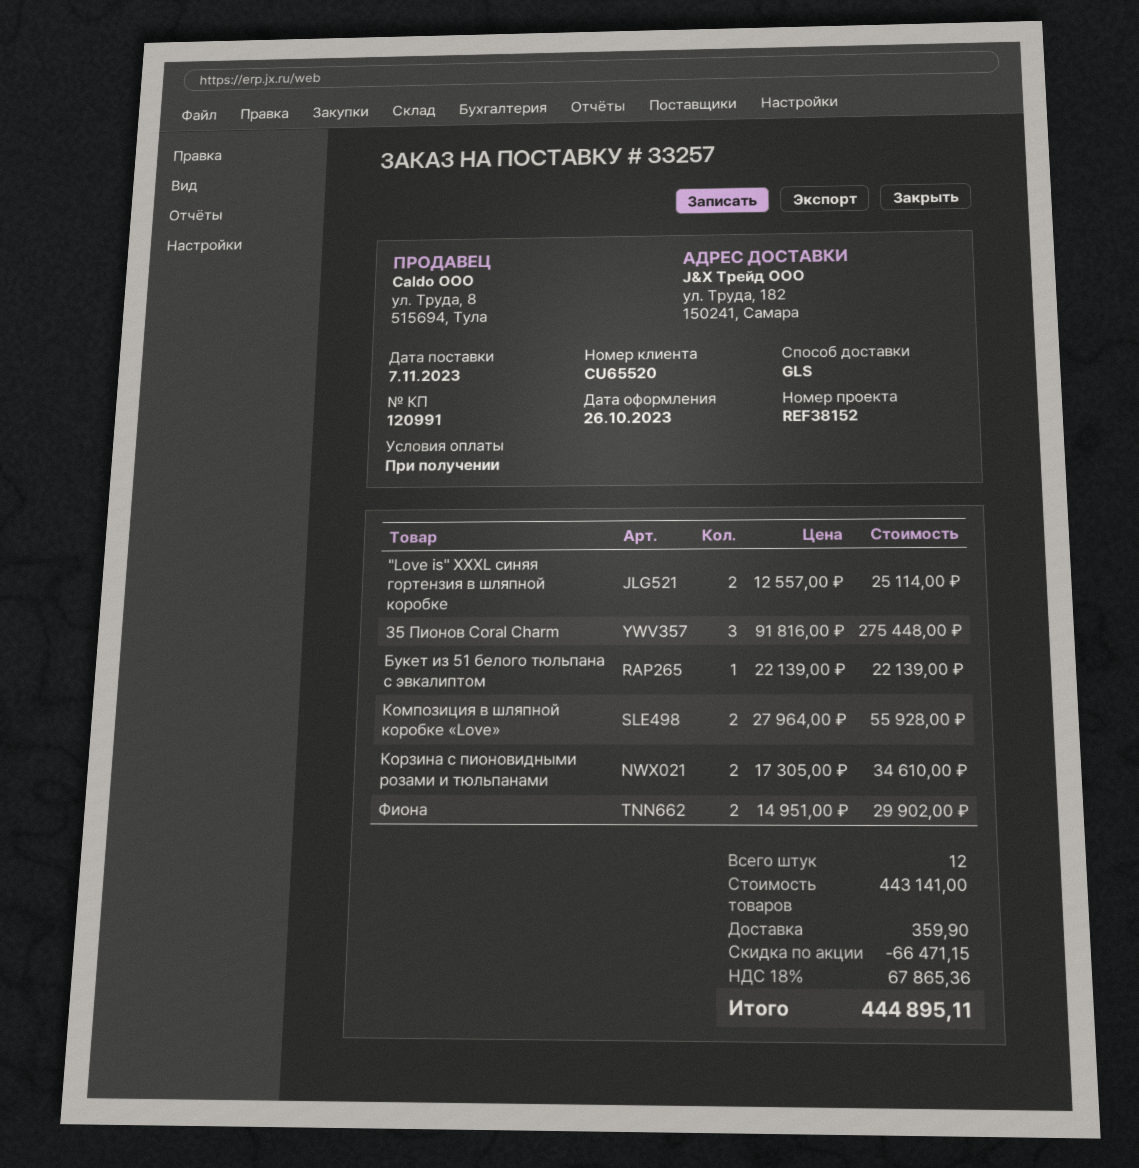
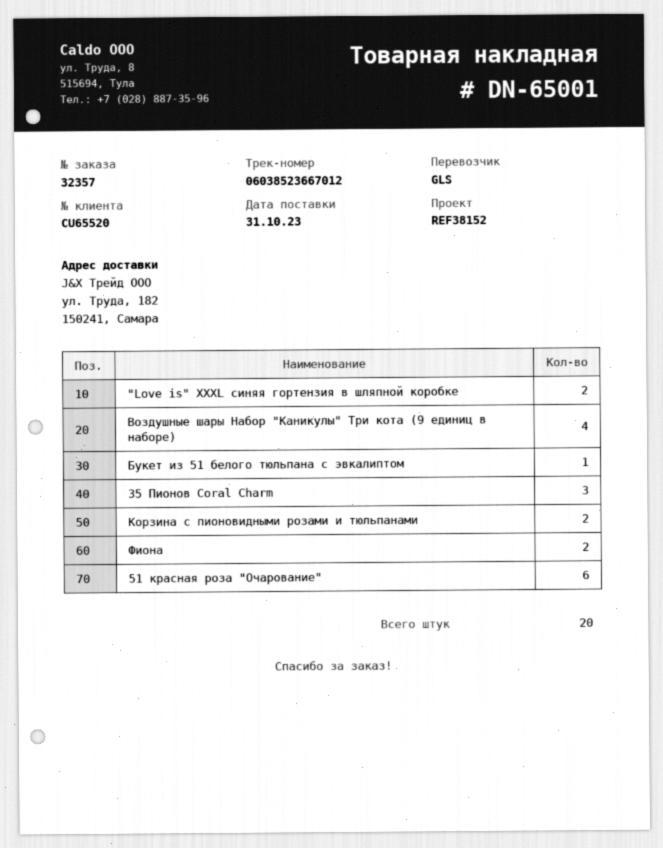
order number: 33257 -> 32357
delivery date: 2023-11-07 -> 2023-10-31
Композиция в шляпной коробке «Love»: 2 -> none
Воздушные шары Набор "Каникулы" Три кота (9 единиц в наборе): none -> 4
51 красная роза "Очарование": none -> 6
total quantity: 12 -> 20

